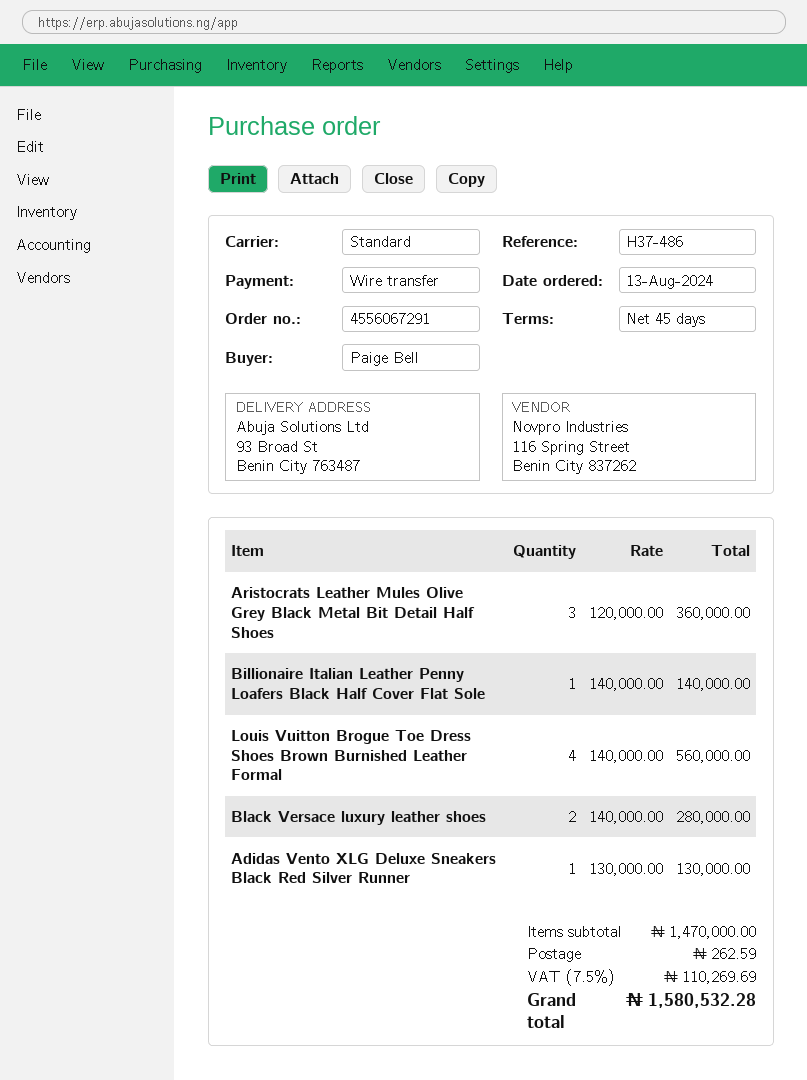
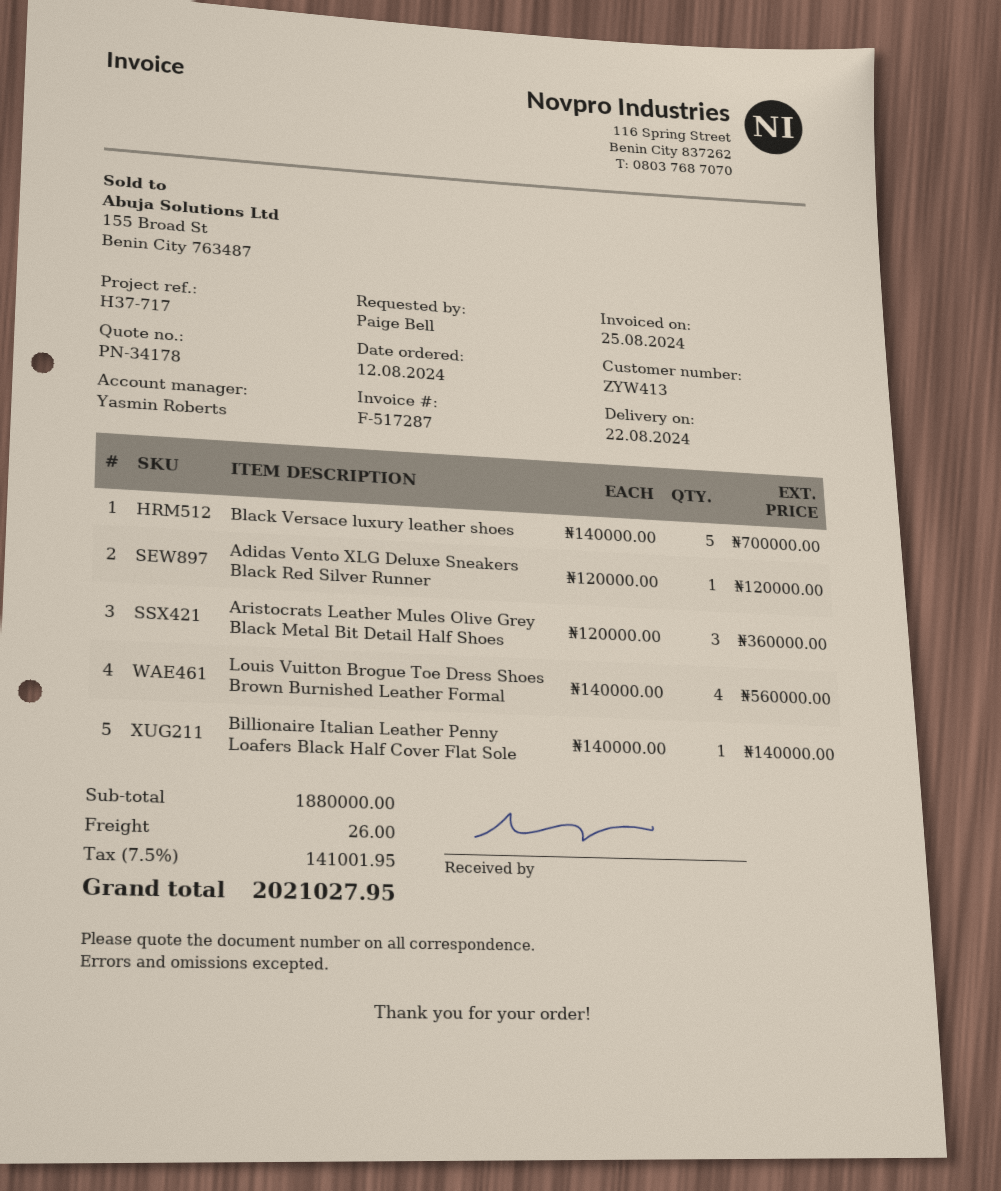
order date: 2024-08-13 -> 2024-08-12
reference: H37-486 -> H37-717
Black Versace luxury leather shoes: 2 x 140000.00 = 280000.00 -> 5 x 140000.00 = 700000.00
Adidas Vento XLG Deluxe Sneakers Black Red Silver Runner: 1 x 130000.00 = 130000.00 -> 1 x 120000.00 = 120000.00
subtotal: 1470000.00 -> 1880000.00
shipping: 262.59 -> 26.00
tax: 7.5% = 110269.69 -> 7.5% = 141001.95
total: 1580532.28 -> 2021027.95

